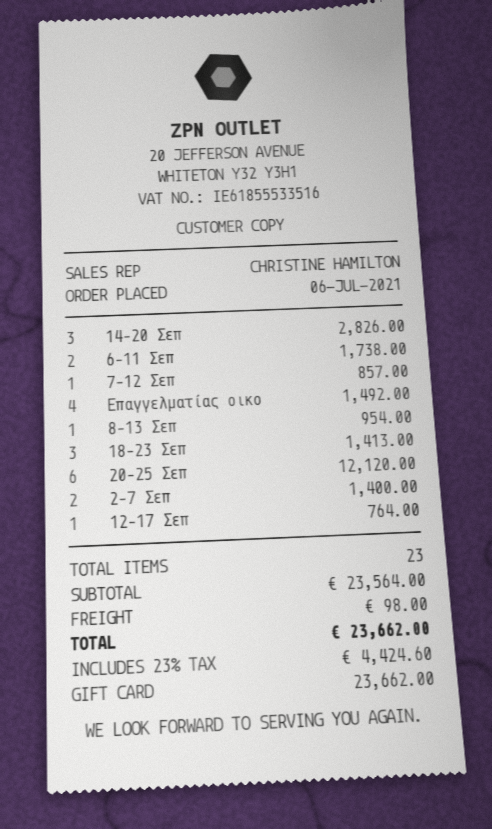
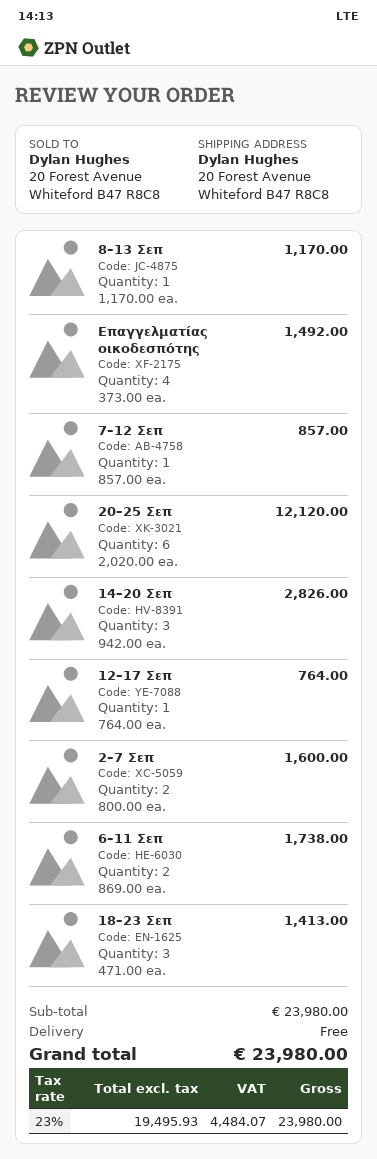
8–13 Σεπ: 1 for 954.00 -> 1 for 1170.00
2–7 Σεπ: 2 for 1400.00 -> 2 for 1600.00
subtotal: 23564.00 -> 23980.00
shipping: 98.00 -> 0.00
tax: 23% = 4424.60 -> 23% = 4484.07
total: 23662.00 -> 23980.00

